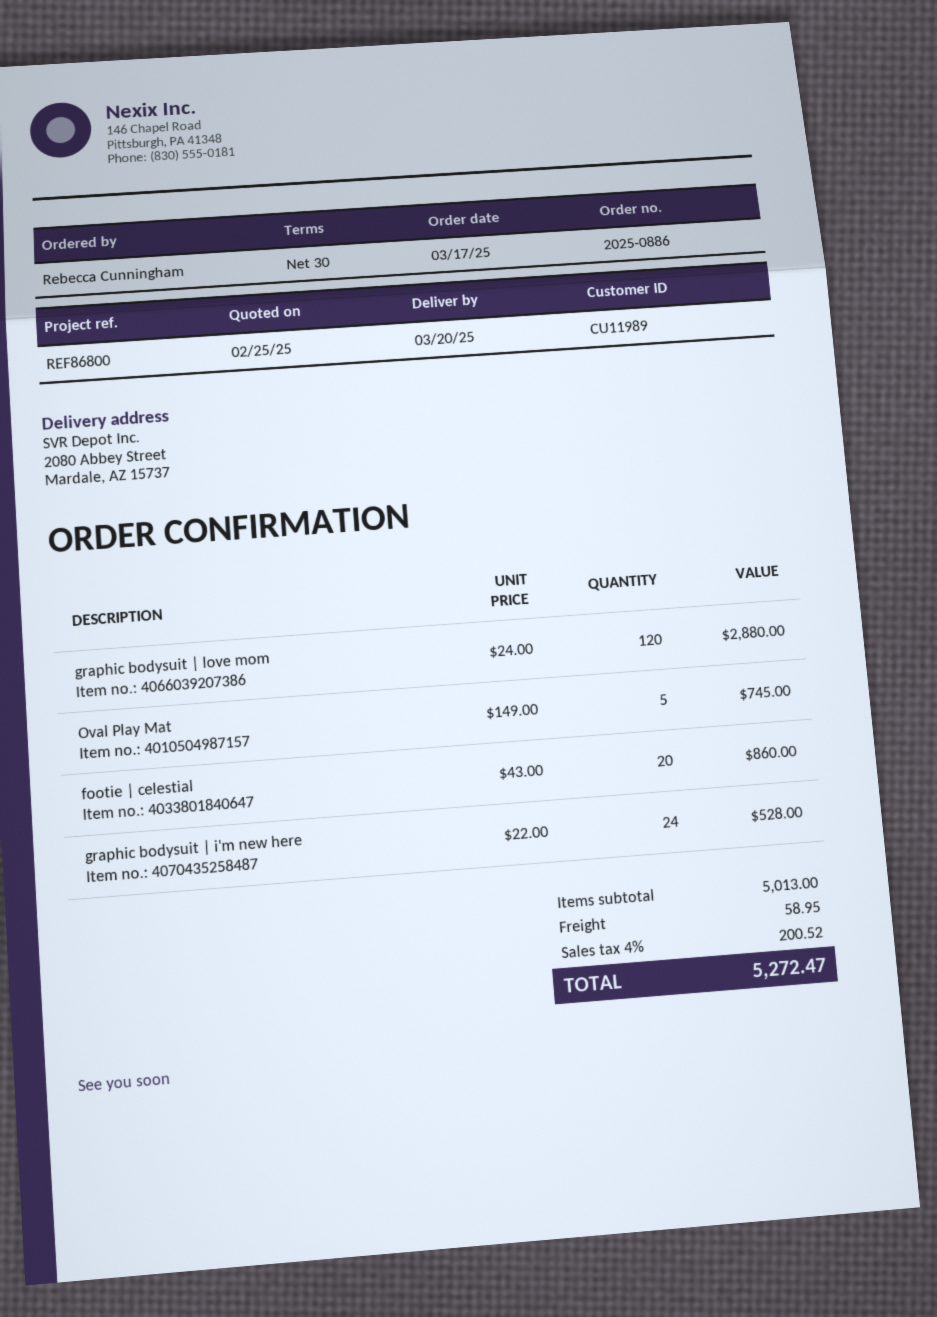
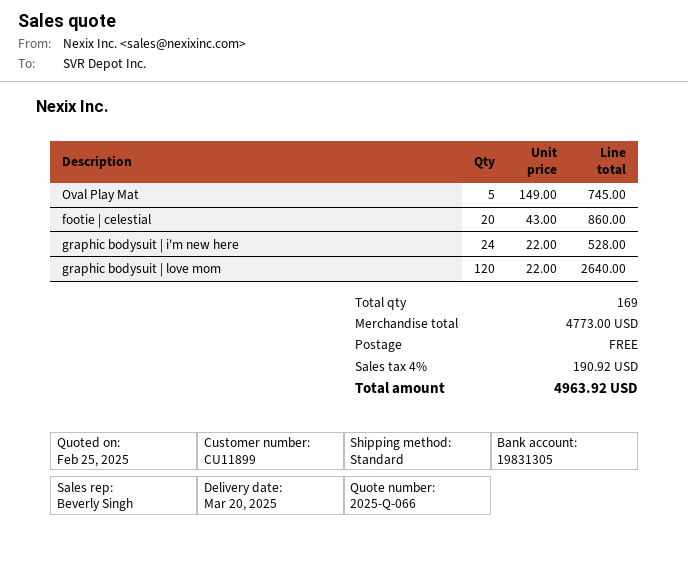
customer number: CU11989 -> CU11899
graphic bodysuit | love mom: 120 x 24.00 = 2880.00 -> 120 x 22.00 = 2640.00
subtotal: 5013.00 -> 4773.00
shipping: 58.95 -> 0.00
tax: 4% = 200.52 -> 4% = 190.92
total: 5272.47 -> 4963.92

